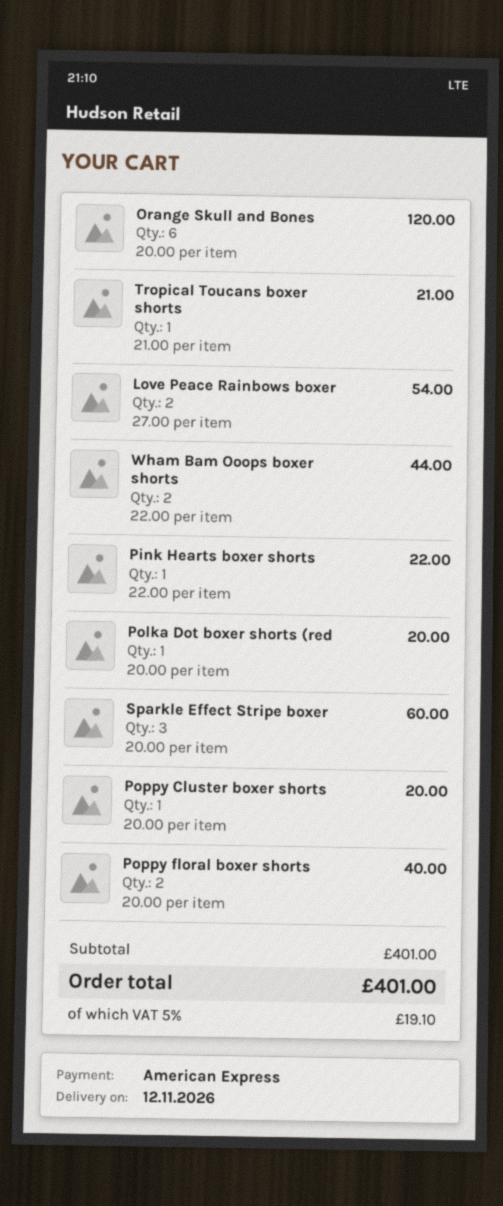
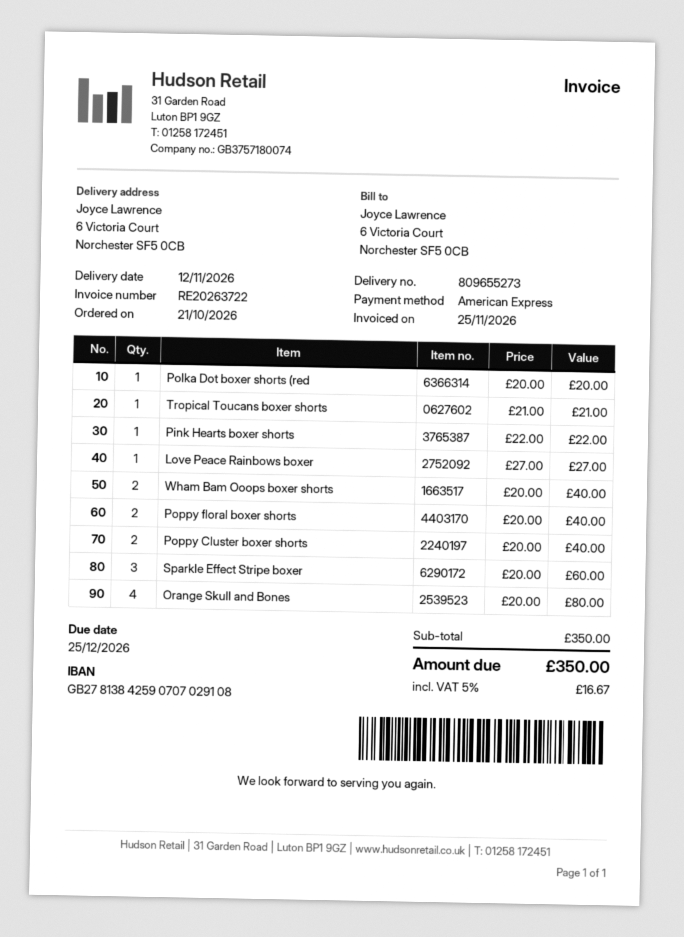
Orange Skull and Bones: 6 x 20.00 = 120.00 -> 4 x 20.00 = 80.00
Love Peace Rainbows boxer: 2 x 27.00 = 54.00 -> 1 x 27.00 = 27.00
Wham Bam Ooops boxer shorts: 2 x 22.00 = 44.00 -> 2 x 20.00 = 40.00
Poppy Cluster boxer shorts: 1 x 20.00 = 20.00 -> 2 x 20.00 = 40.00
subtotal: 401.00 -> 350.00
tax: 5% = 19.10 -> 5% = 16.67
total: 401.00 -> 350.00

